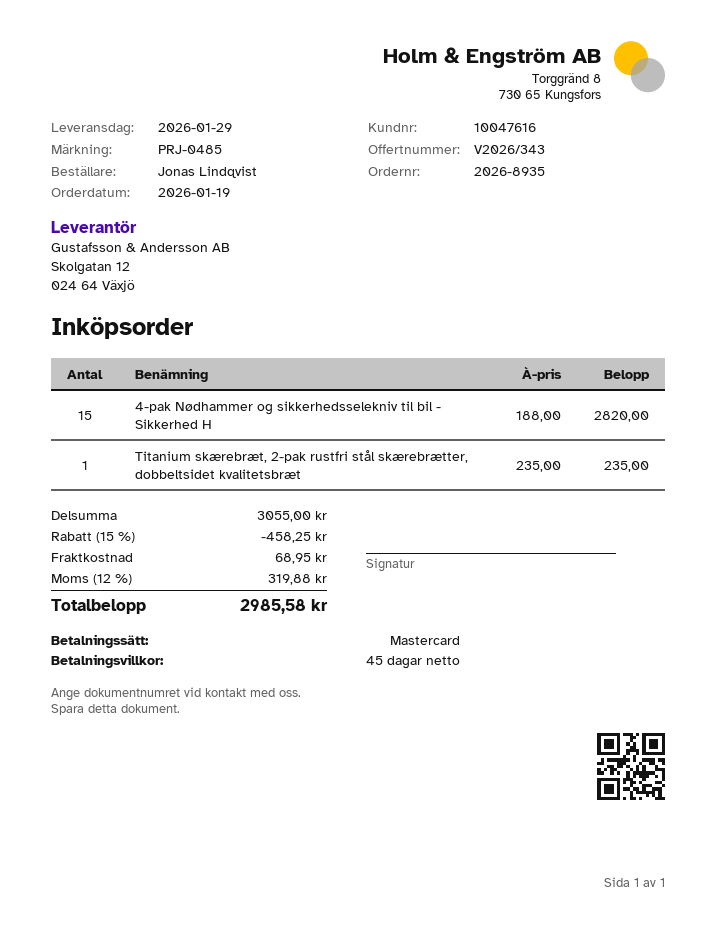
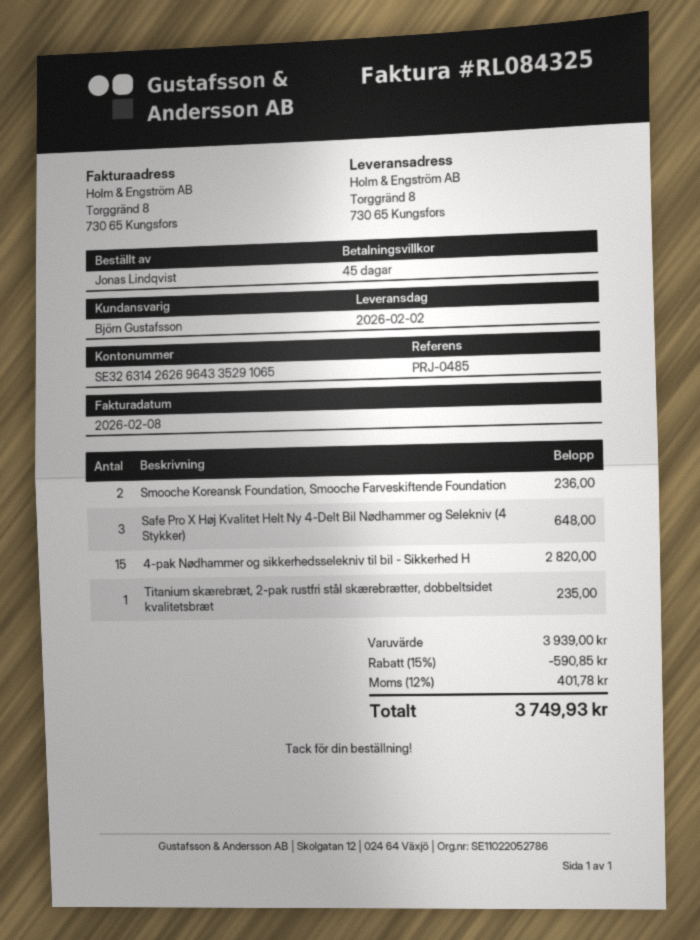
delivery date: 2026-01-29 -> 2026-02-02
Smooche Koreansk Foundation, Smooche Farveskiftende Foundation: none -> 2 for 236.00
Safe Pro X Høj Kvalitet Helt Ny 4-Delt Bil Nødhammer og Selekniv (4 Stykker): none -> 3 for 648.00
subtotal: 3055.00 -> 3939.00
discount: 15% = 458.25 -> 15% = 590.85
shipping: 68.95 -> none
tax: 12% = 319.88 -> 12% = 401.78
total: 2985.58 -> 3749.93

